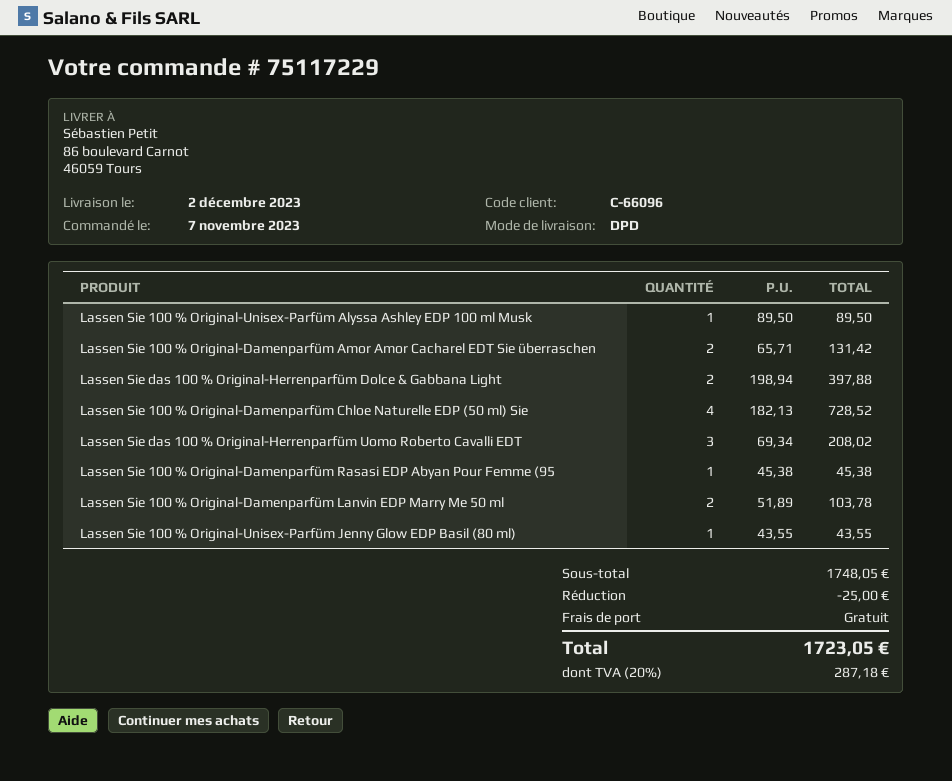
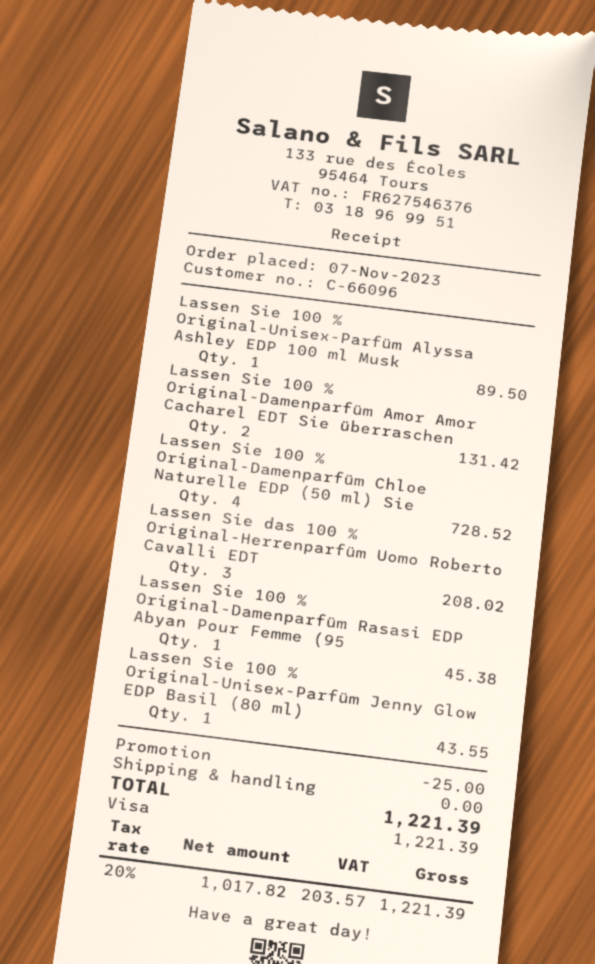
Lassen Sie das 100 % Original-Herrenparfüm Dolce & Gabbana Light: 2 for 397.88 -> none
Lassen Sie 100 % Original-Damenparfüm Lanvin EDP Marry Me 50 ml: 2 for 103.78 -> none
tax: 20% = 287.18 -> 20% = 203.57
total: 1723.05 -> 1221.39

